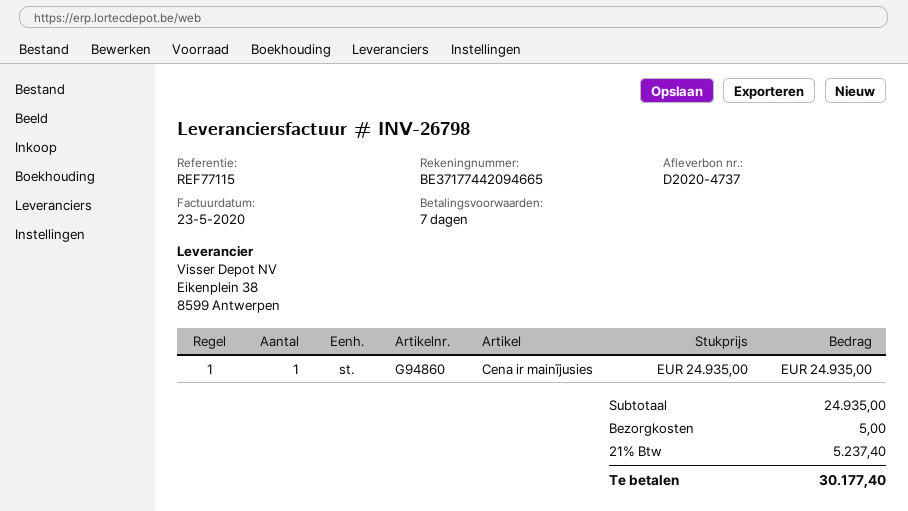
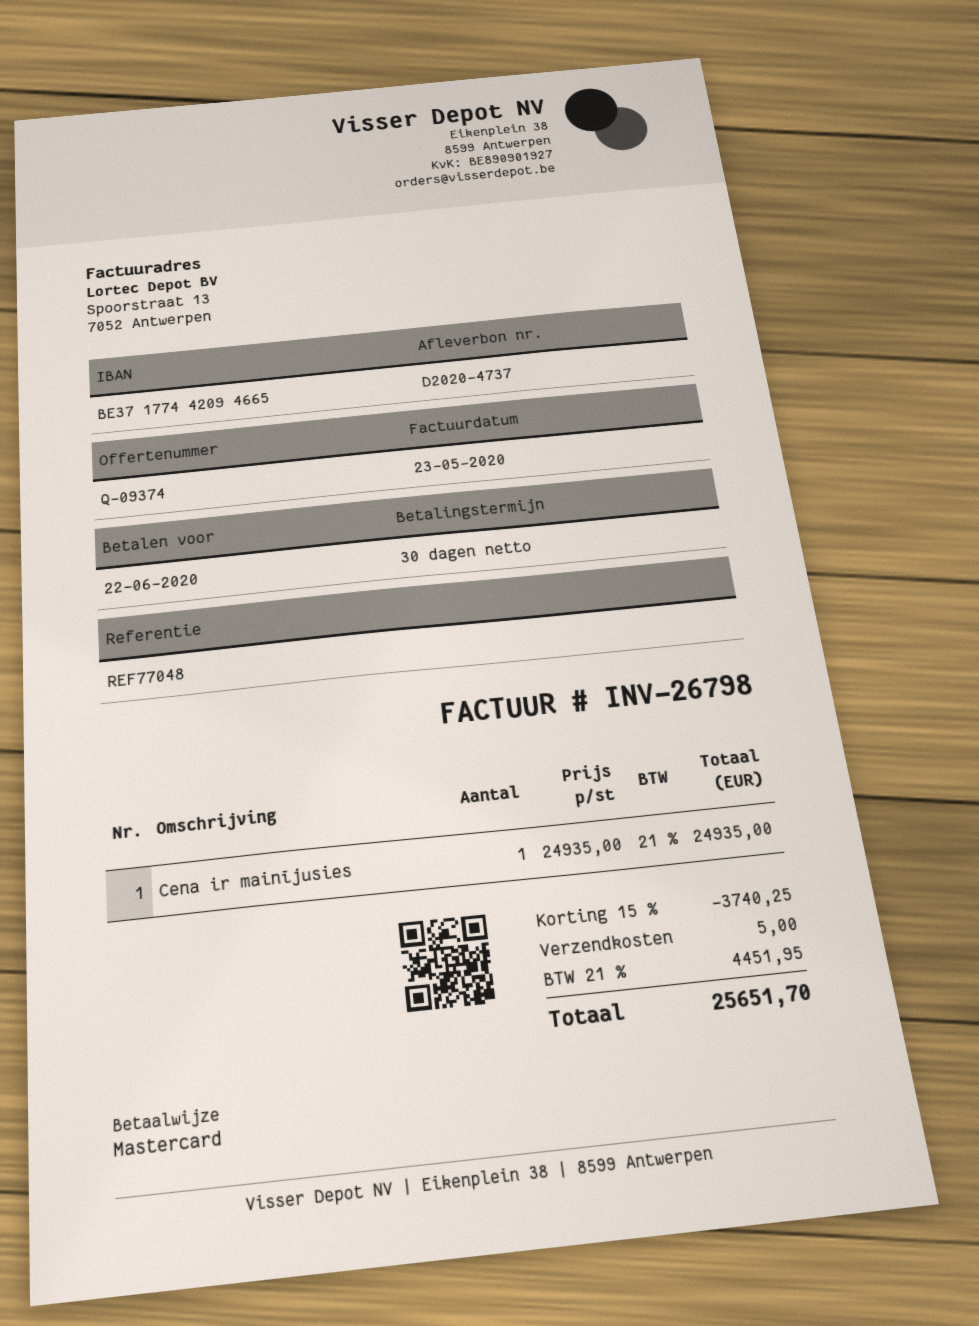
payment terms: 7 days -> 30 days
reference: REF77115 -> REF77048
discount: none -> 15% = 3740.25
tax: 21% = 5237.40 -> 21% = 4451.95
total: 30177.40 -> 25651.70

